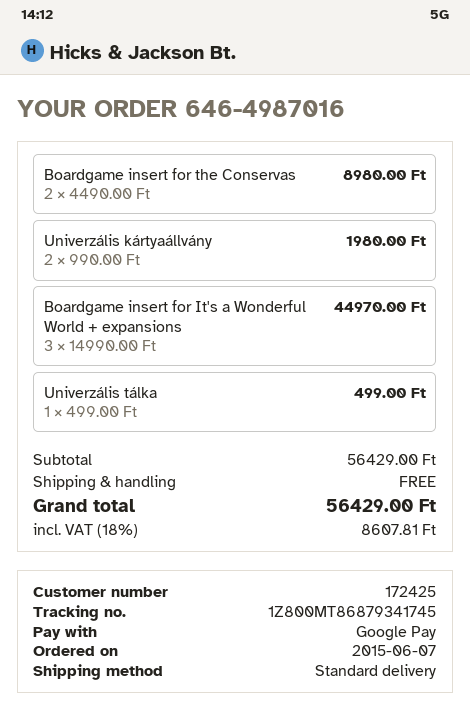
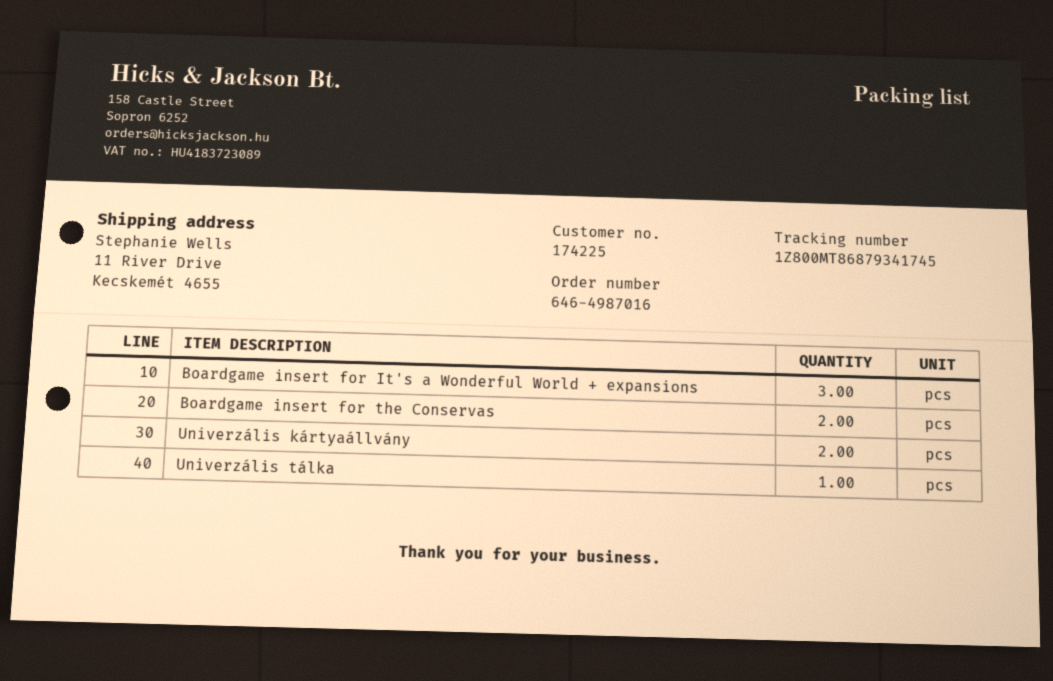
customer number: 172425 -> 174225

